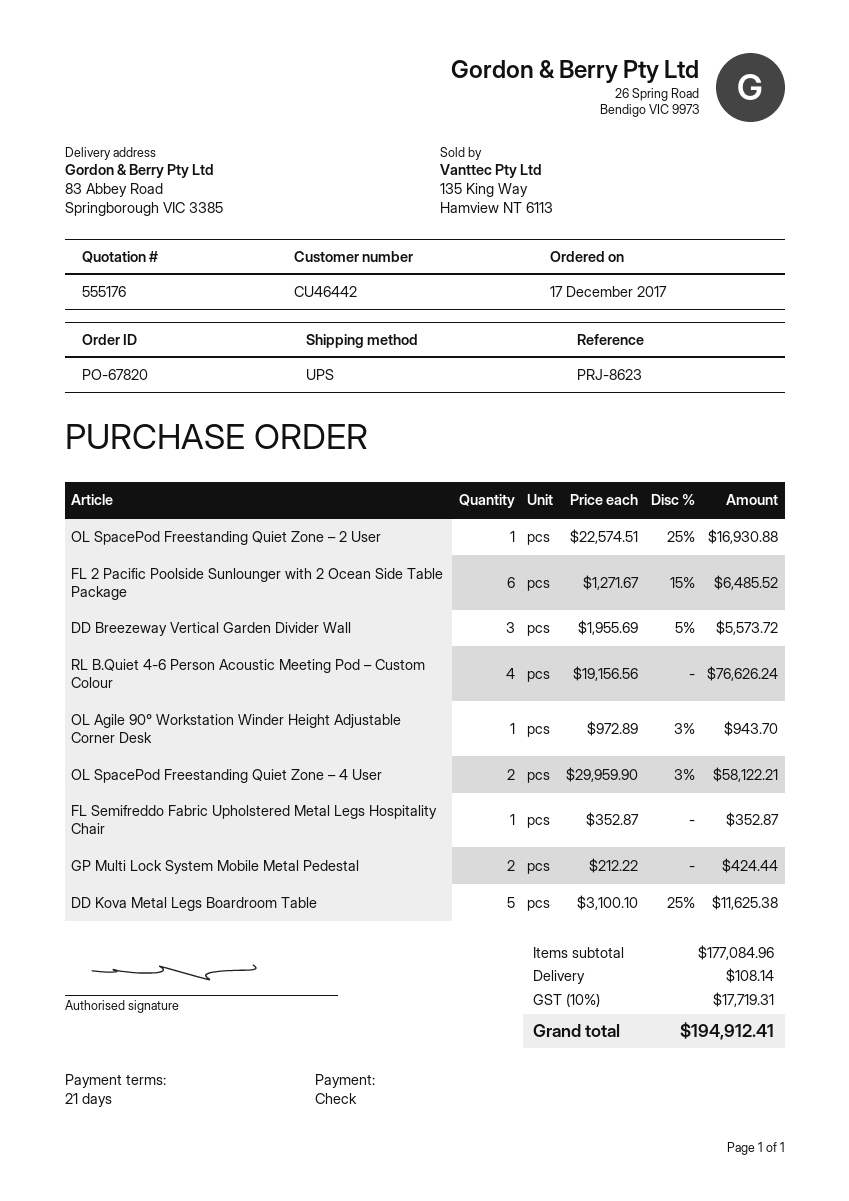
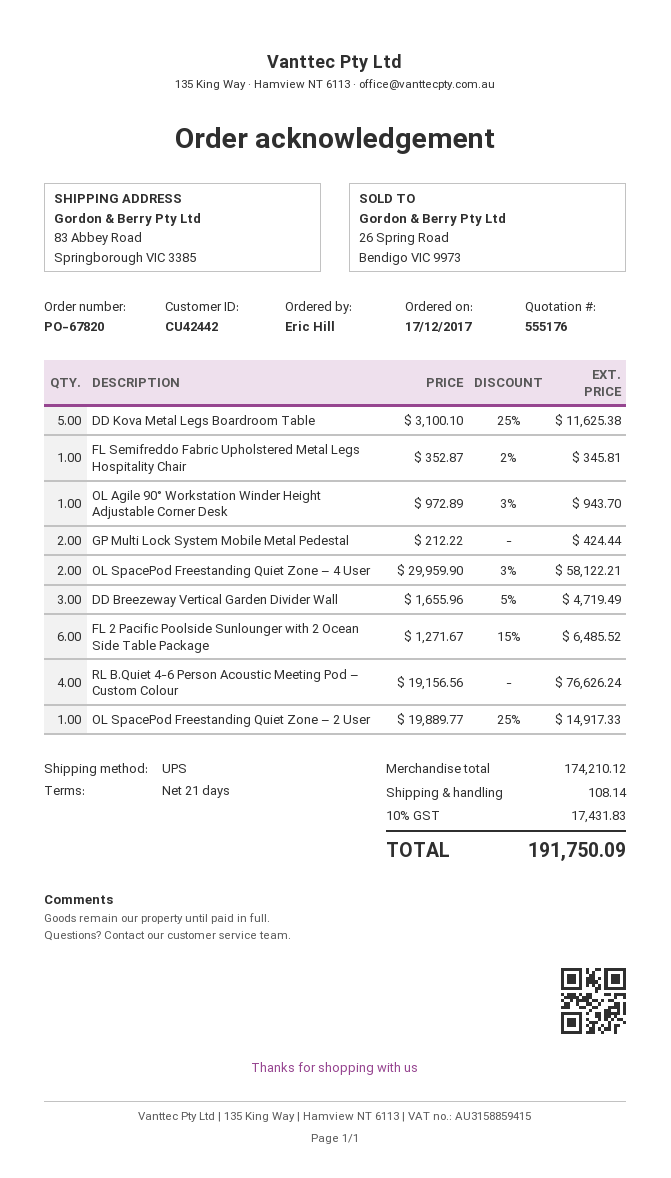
customer number: CU46442 -> CU42442
OL SpacePod Freestanding Quiet Zone – 2 User: 1 x 22574.51 - 25% = 16930.88 -> 1 x 19889.77 - 25% = 14917.33
DD Breezeway Vertical Garden Divider Wall: 3 x 1955.69 - 5% = 5573.72 -> 3 x 1655.96 - 5% = 4719.49
FL Semifreddo Fabric Upholstered Metal Legs Hospitality Chair: 1 x 352.87 = 352.87 -> 1 x 352.87 - 2% = 345.81
subtotal: 177084.96 -> 174210.12
tax: 10% = 17719.31 -> 10% = 17431.83
total: 194912.41 -> 191750.09

